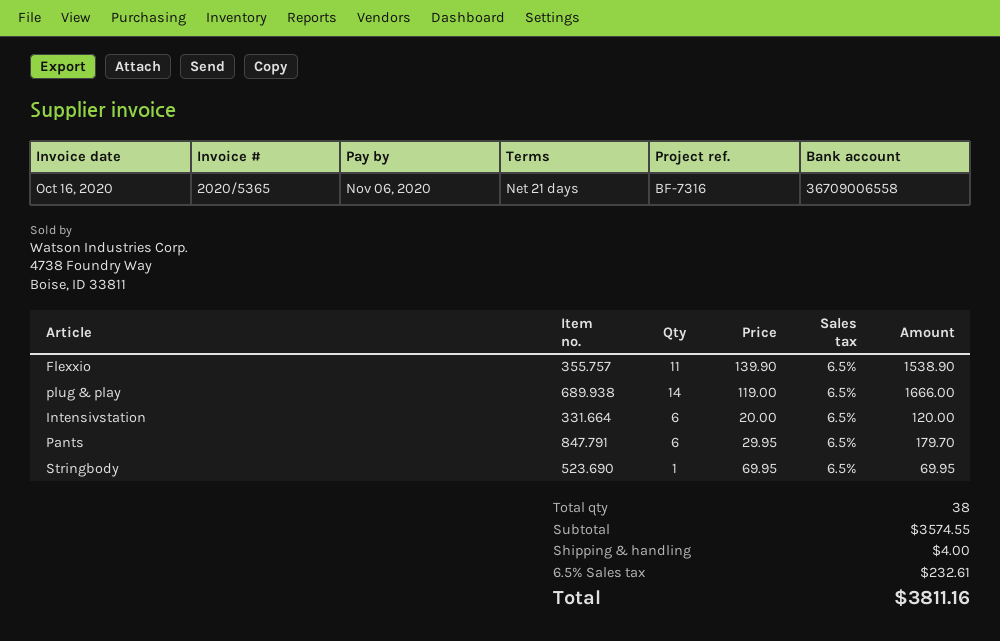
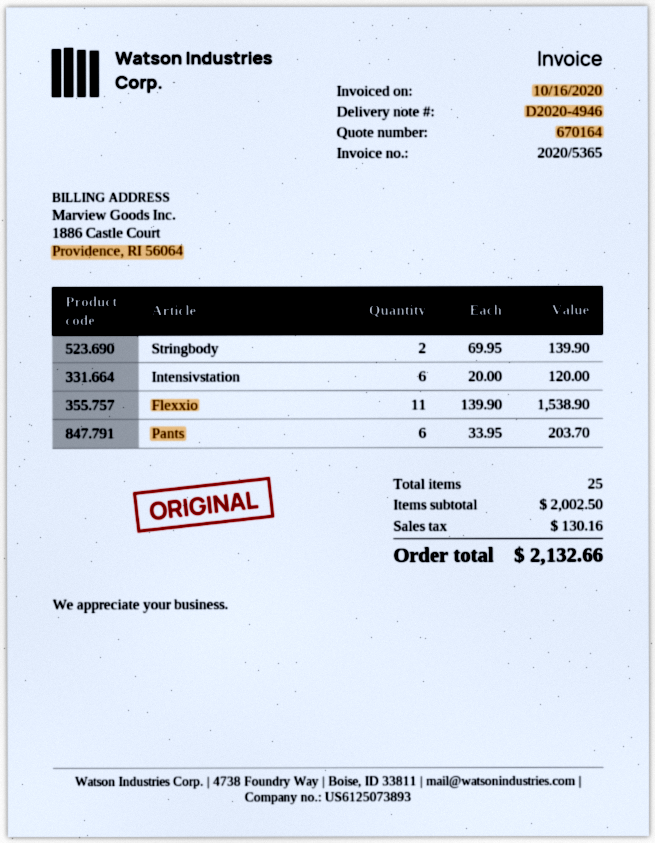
plug & play: 14 x 119.00 = 1666.00 -> none
Pants: 6 x 29.95 = 179.70 -> 6 x 33.95 = 203.70
Stringbody: 1 x 69.95 = 69.95 -> 2 x 69.95 = 139.90
total quantity: 38 -> 25
subtotal: 3574.55 -> 2002.50
shipping: 4.00 -> none
tax: 232.61 -> 130.16
total: 3811.16 -> 2132.66

